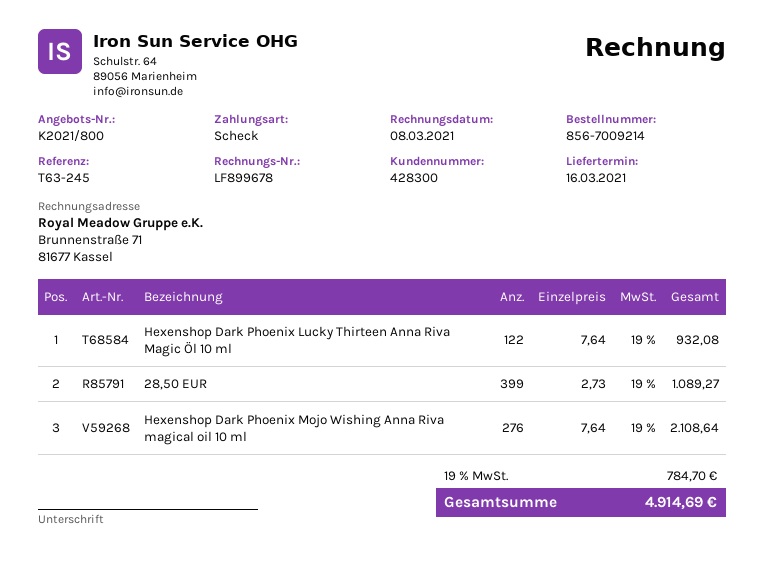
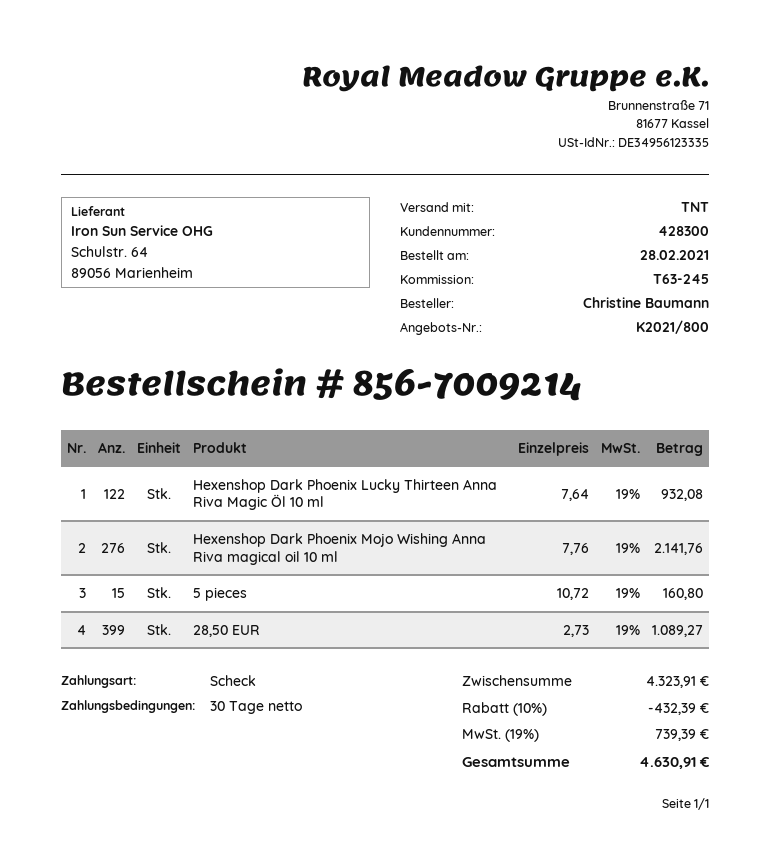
Hexenshop Dark Phoenix Mojo Wishing Anna Riva magical oil 10 ml: 276 x 7.64 = 2108.64 -> 276 x 7.76 = 2141.76
5 pieces: none -> 15 x 10.72 = 160.80
discount: none -> 10% = 432.39
tax: 19% = 784.70 -> 19% = 739.39
total: 4914.69 -> 4630.91

